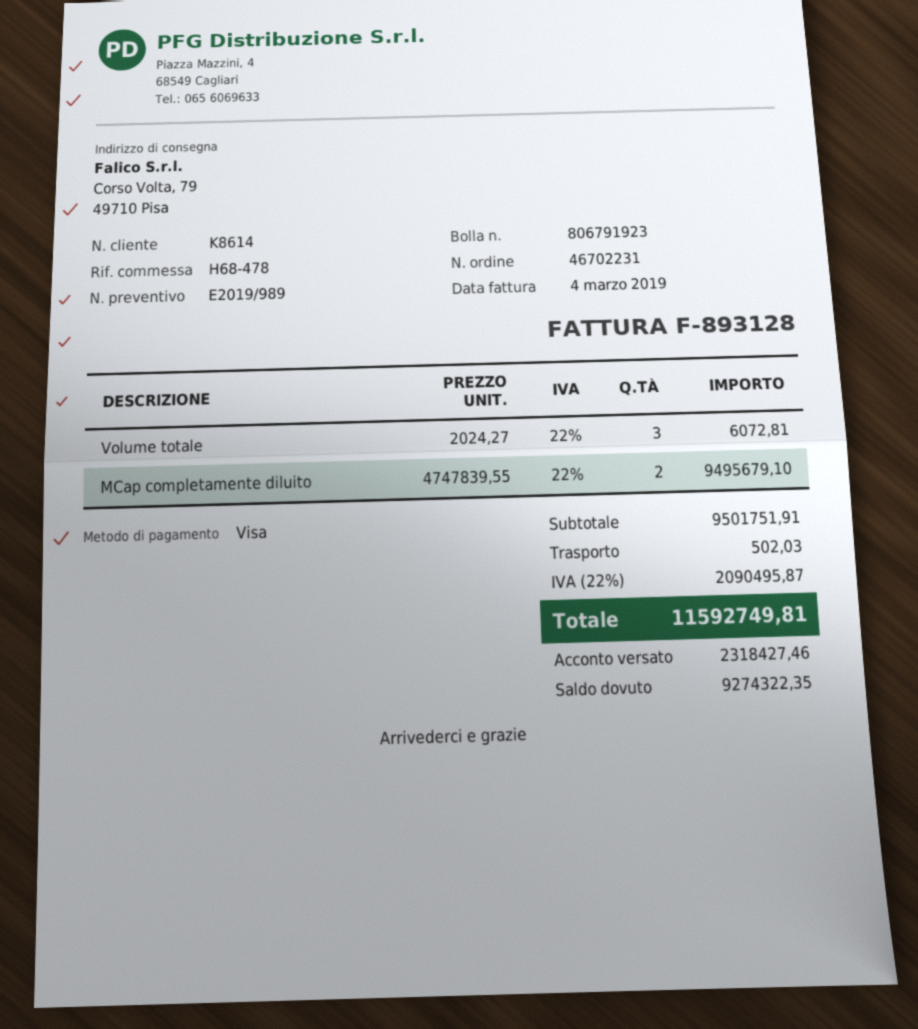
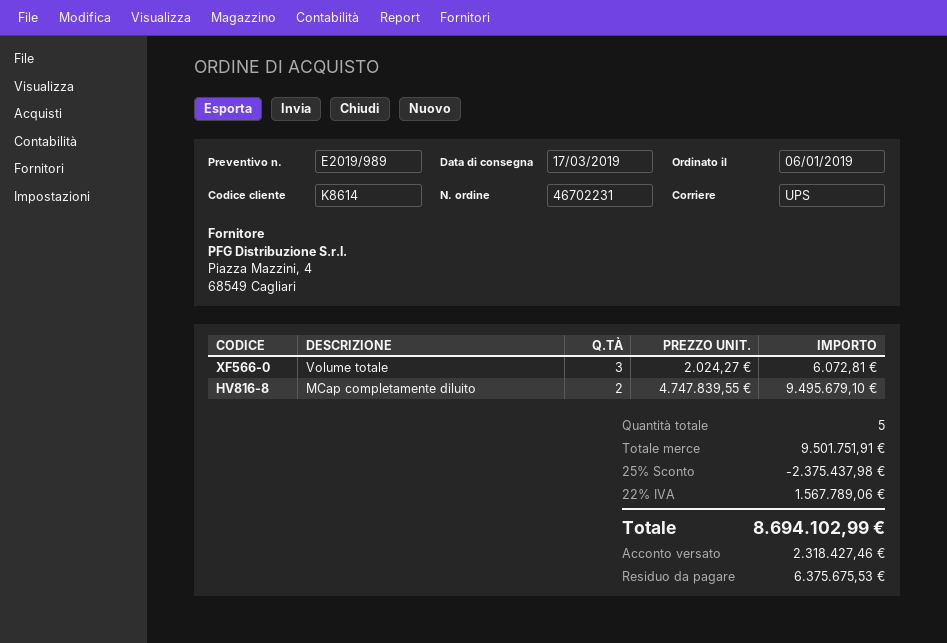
discount: none -> 25% = 2375437.98
shipping: 502.03 -> none
tax: 22% = 2090495.87 -> 22% = 1567789.06
total: 11592749.81 -> 8694102.99
balance: 9274322.35 -> 6375675.53

